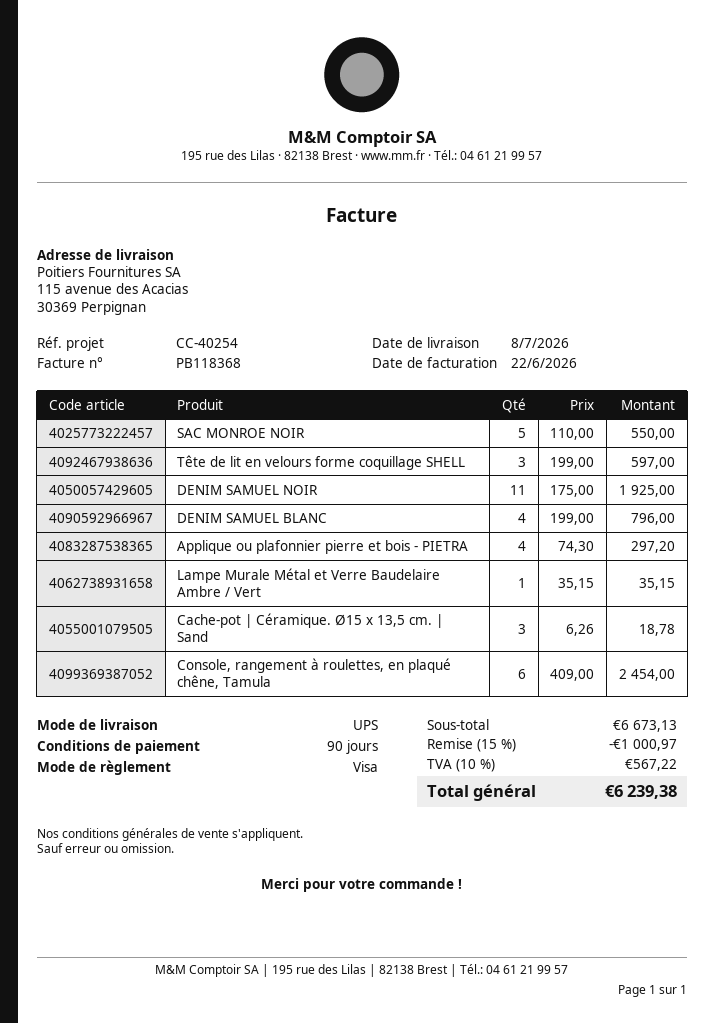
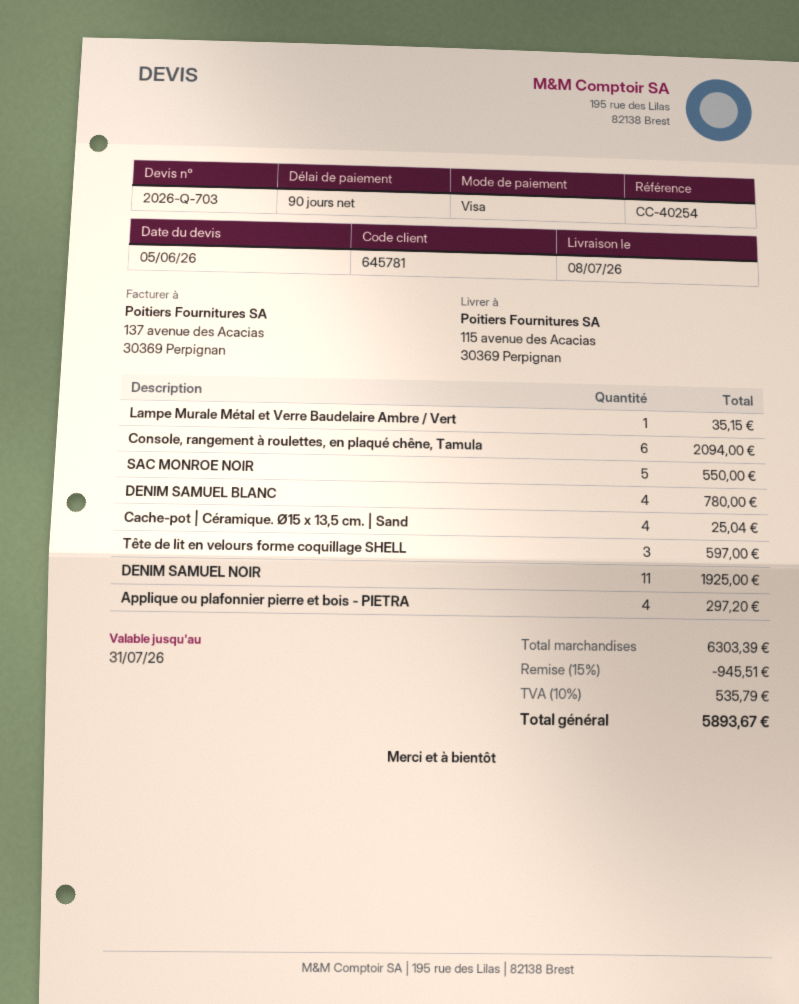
DENIM SAMUEL BLANC: 4 for 796.00 -> 4 for 780.00
Cache-pot | Céramique. Ø15 x 13,5 cm. | Sand: 3 for 18.78 -> 4 for 25.04
Console, rangement à roulettes, en plaqué chêne, Tamula: 6 for 2454.00 -> 6 for 2094.00
subtotal: 6673.13 -> 6303.39
discount: 15% = 1000.97 -> 15% = 945.51
tax: 10% = 567.22 -> 10% = 535.79
total: 6239.38 -> 5893.67

